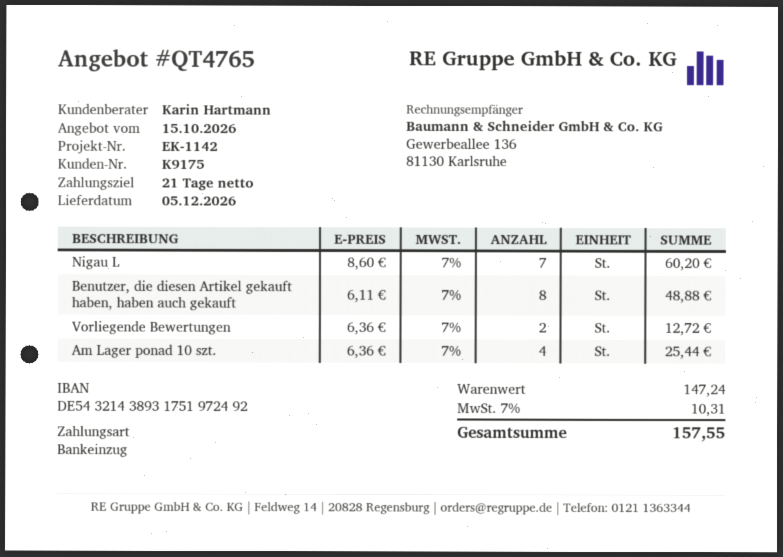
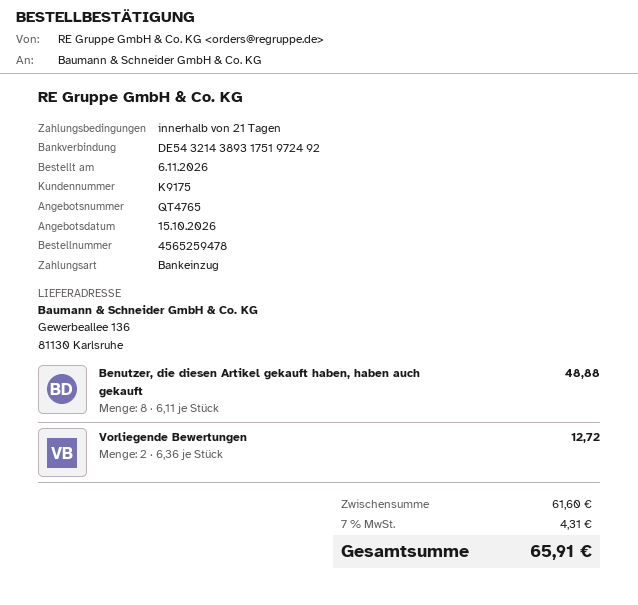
Nigau L: 7 x 8.60 = 60.20 -> none
Am Lager ponad 10 szt.: 4 x 6.36 = 25.44 -> none
subtotal: 147.24 -> 61.60
tax: 7% = 10.31 -> 7% = 4.31
total: 157.55 -> 65.91

